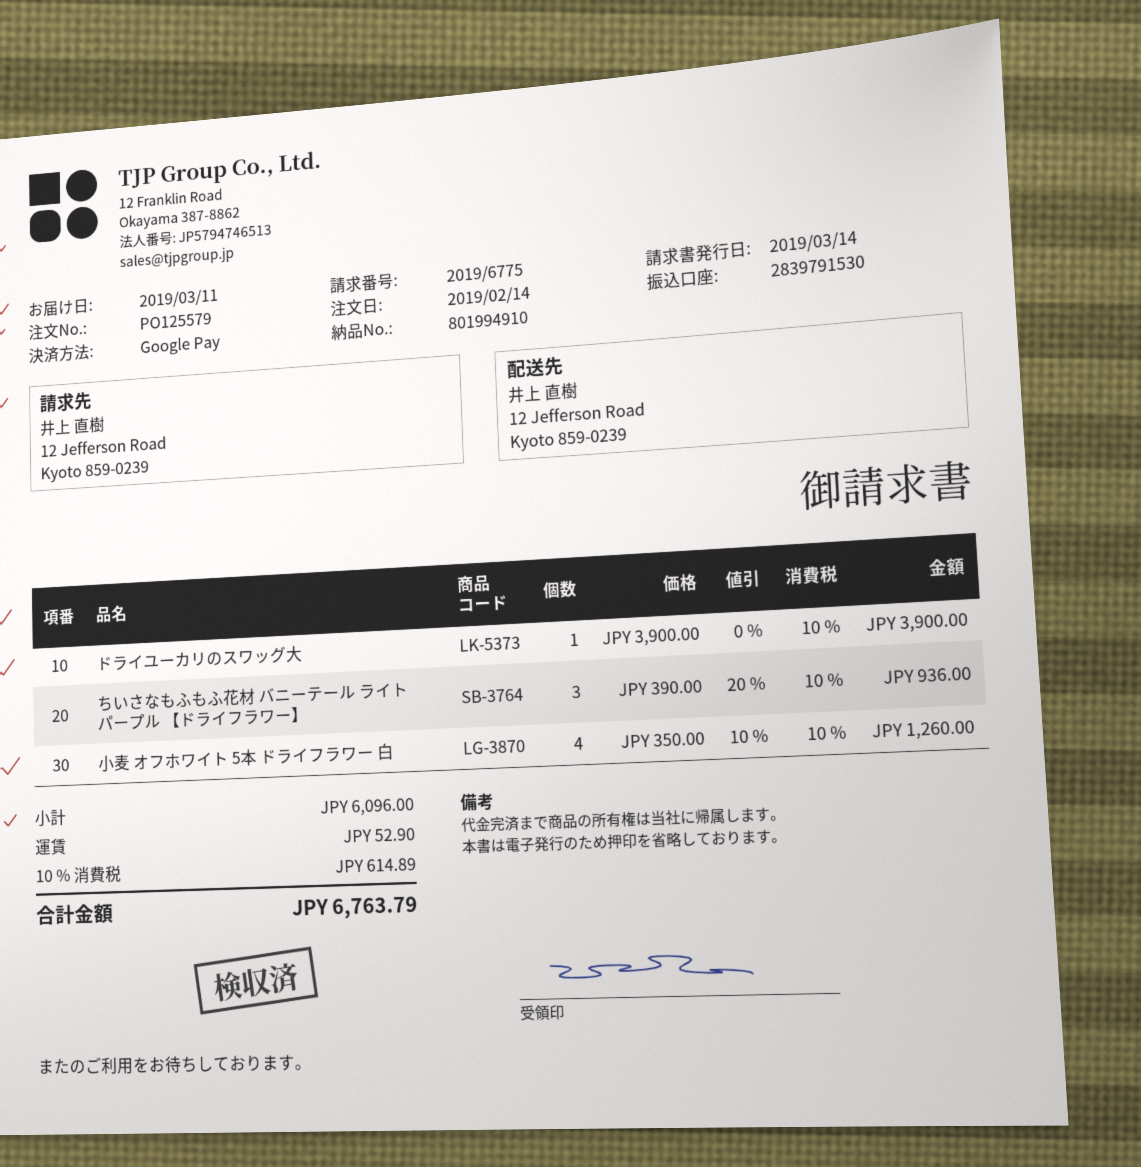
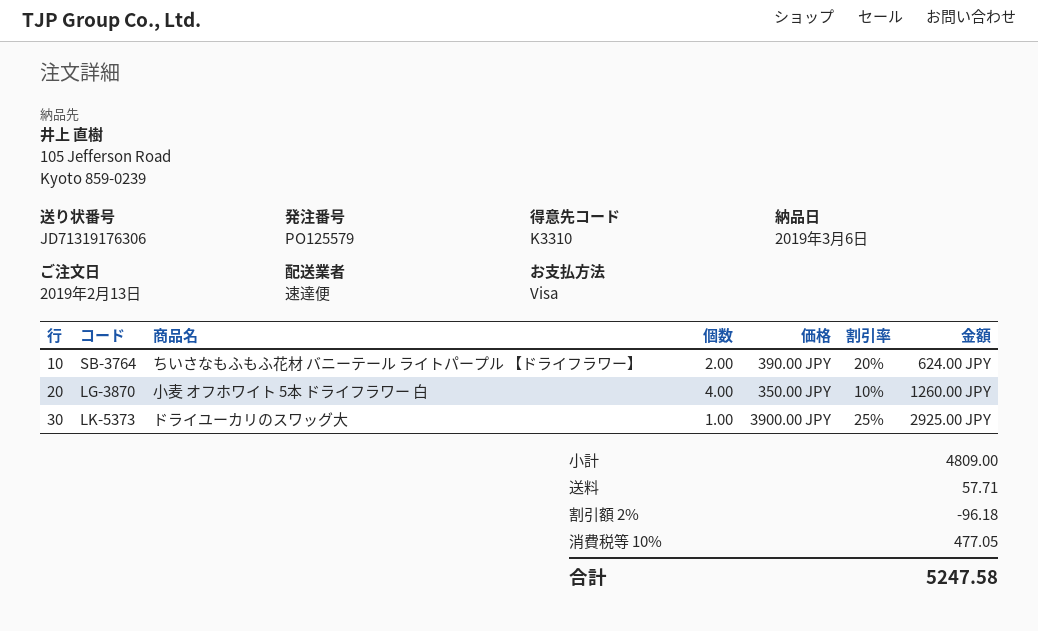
order date: 2019-02-14 -> 2019-02-13
delivery date: 2019-03-11 -> 2019-03-06
payment method: Google Pay -> Visa
ship to: 12 Jefferson Road, Kyoto 859-0239 -> 105 Jefferson Road, Kyoto 859-0239
ドライユーカリのスワッグ大: 1 x 3900.00 = 3900.00 -> 1 x 3900.00 - 25% = 2925.00
ちいさなもふもふ花材 バニーテール ライトパープル 【ドライフラワー】: 3 x 390.00 - 20% = 936.00 -> 2 x 390.00 - 20% = 624.00
subtotal: 6096.00 -> 4809.00
discount: none -> 2% = 96.18
shipping: 52.90 -> 57.71
tax: 10% = 614.89 -> 10% = 477.05
total: 6763.79 -> 5247.58

